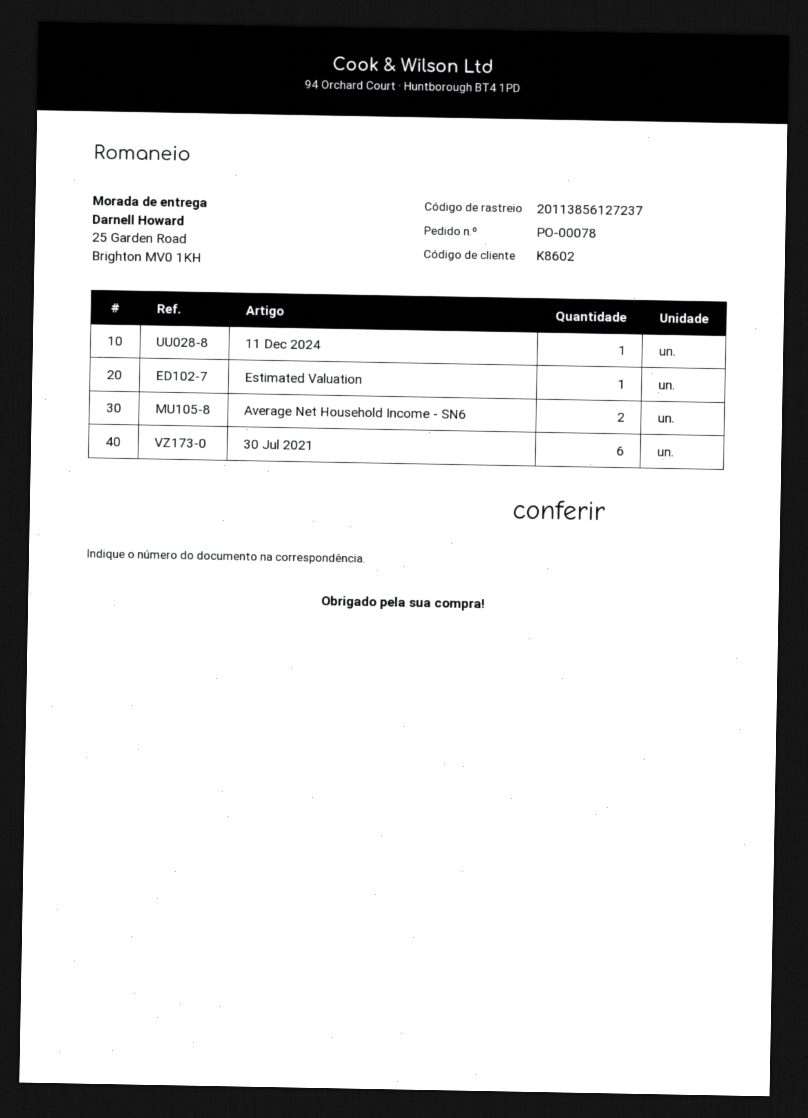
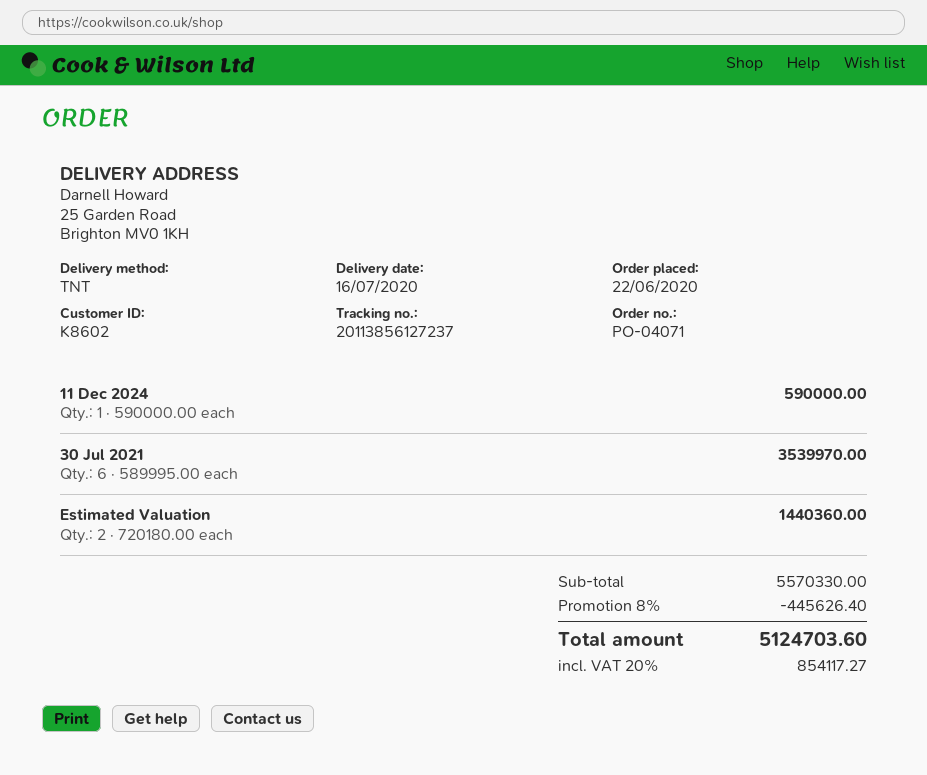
order number: PO-00078 -> PO-04071
Estimated Valuation: 1 -> 2
Average Net Household Income - SN6: 2 -> none

